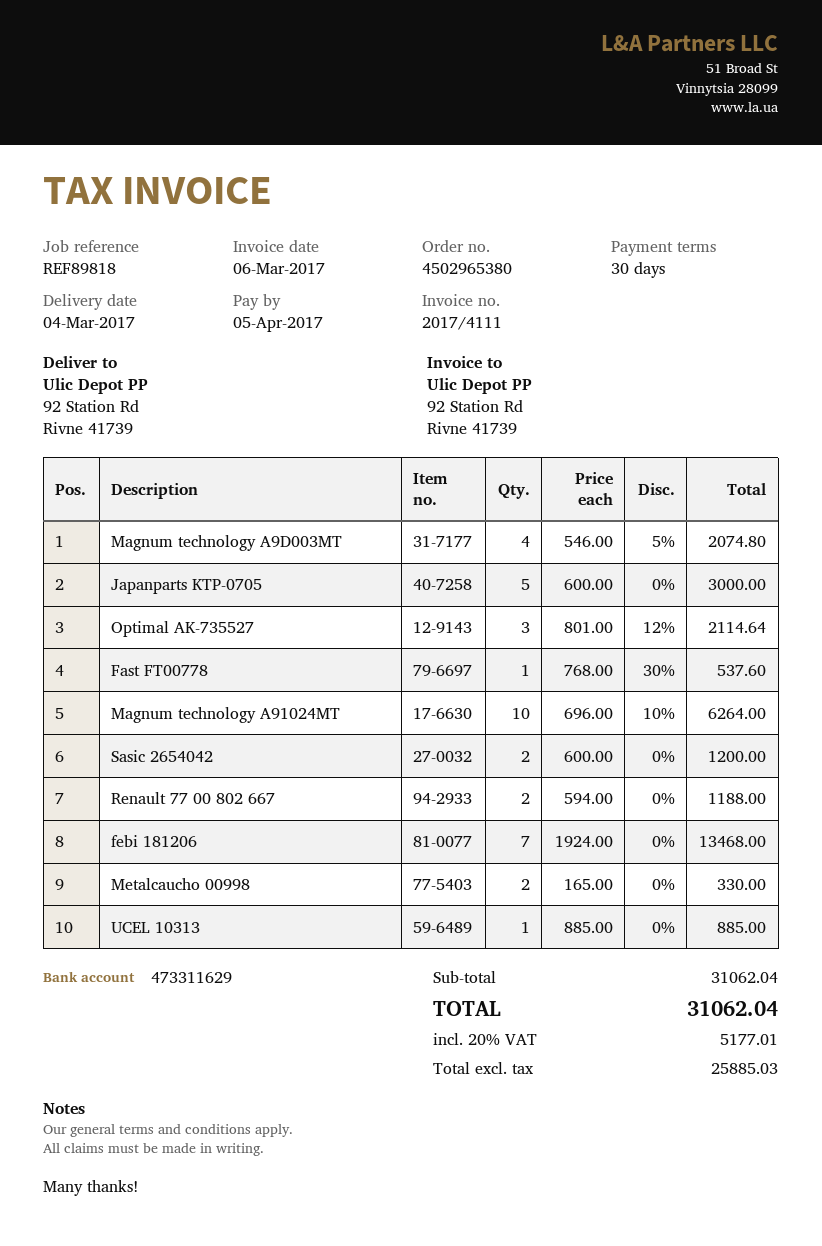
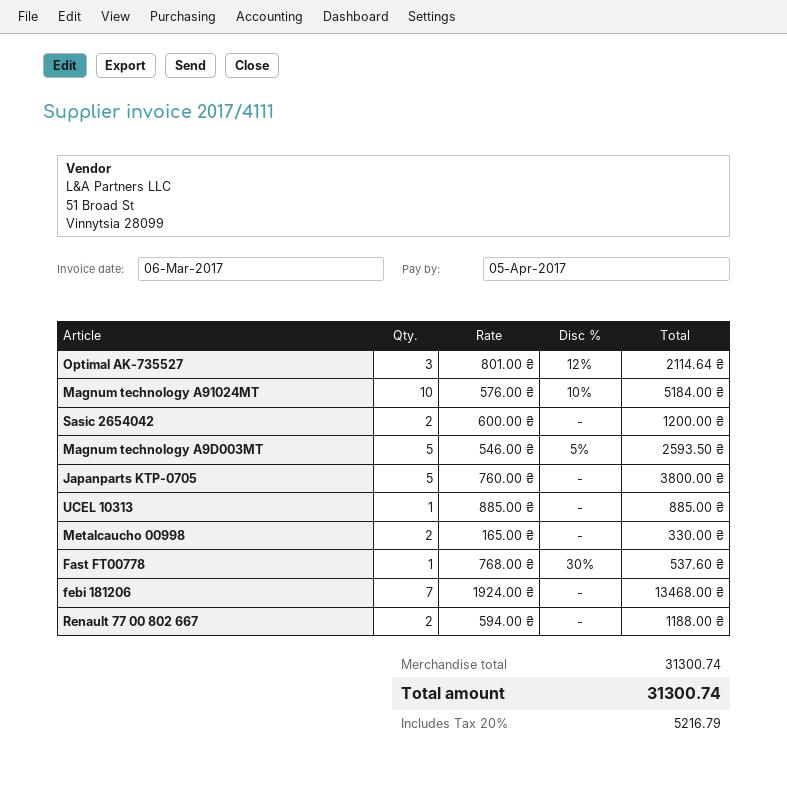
Magnum technology A9D003MT: 4 x 546.00 - 5% = 2074.80 -> 5 x 546.00 - 5% = 2593.50
Japanparts KTP-0705: 5 x 600.00 = 3000.00 -> 5 x 760.00 = 3800.00
Magnum technology A91024MT: 10 x 696.00 - 10% = 6264.00 -> 10 x 576.00 - 10% = 5184.00
subtotal: 31062.04 -> 31300.74
tax: 20% = 5177.01 -> 20% = 5216.79
total: 31062.04 -> 31300.74

